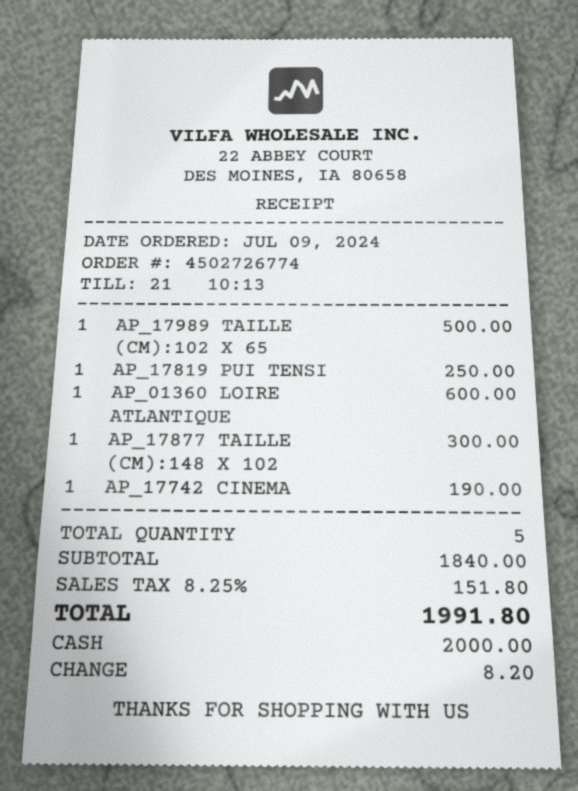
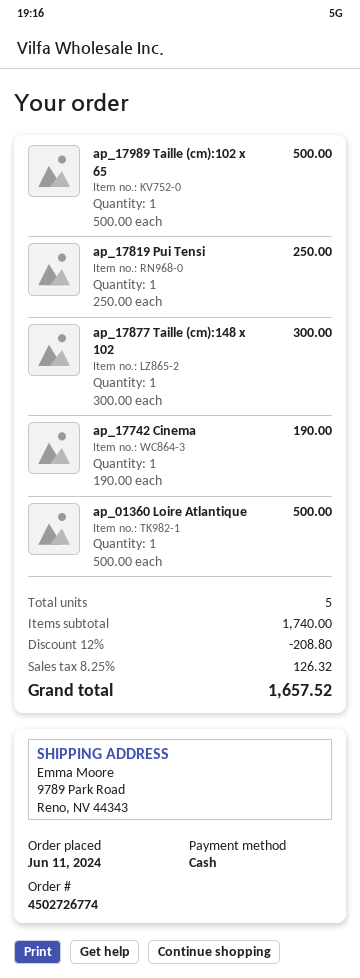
order date: 2024-07-09 -> 2024-06-11
AP_01360 LOIRE ATLANTIQUE: 1 for 600.00 -> 1 for 500.00
subtotal: 1840.00 -> 1740.00
discount: none -> 12% = 208.80
tax: 8.25% = 151.80 -> 8.25% = 126.32
total: 1991.80 -> 1657.52

